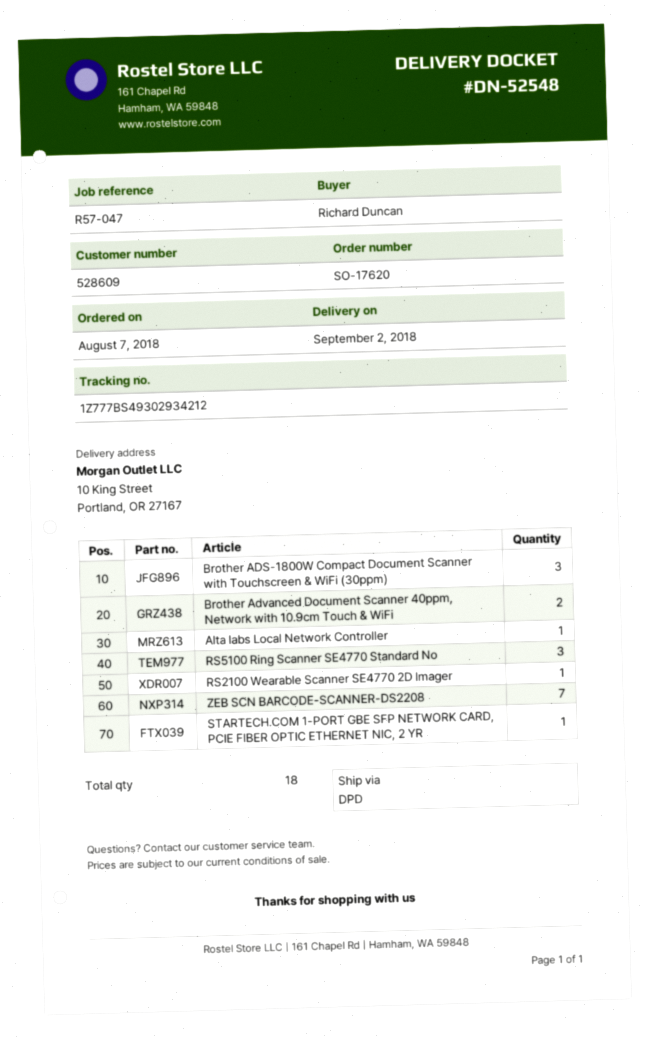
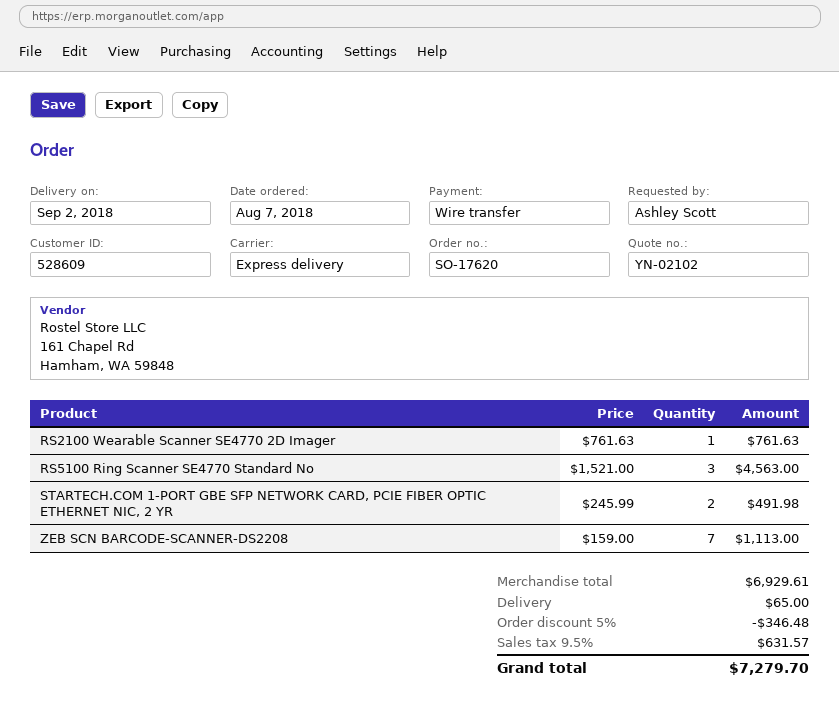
ordered by: Richard Duncan -> Ashley Scott
shipping method: DPD -> express
Brother ADS-1800W Compact Document Scanner with Touchscreen & WiFi (30ppm): 3 -> none
Brother Advanced Document Scanner 40ppm, Network with 10.9cm Touch & WiFi: 2 -> none
Alta labs Local Network Controller: 1 -> none
STARTECH.COM 1-PORT GBE SFP NETWORK CARD, PCIE FIBER OPTIC ETHERNET NIC, 2 YR: 1 -> 2

